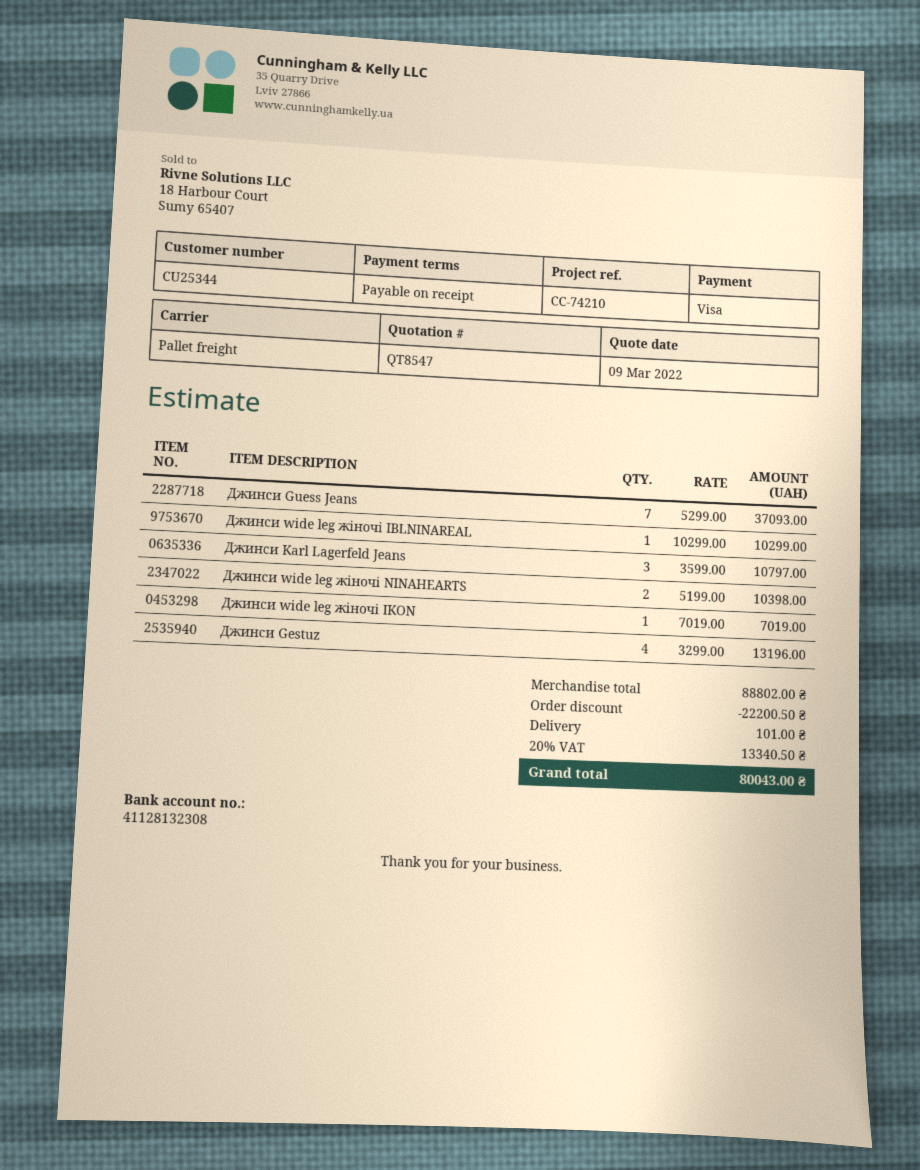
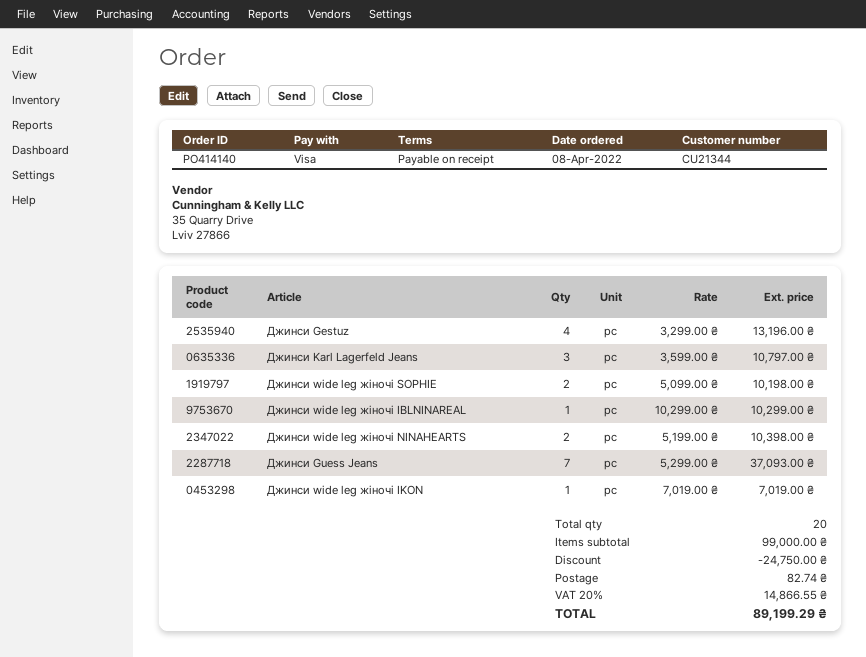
customer number: CU25344 -> CU21344
Джинси wide leg жіночі SOPHIE: none -> 2 x 5099.00 = 10198.00
subtotal: 88802.00 -> 99000.00
discount: 22200.50 -> 24750.00
shipping: 101.00 -> 82.74
tax: 20% = 13340.50 -> 20% = 14866.55
total: 80043.00 -> 89199.29

